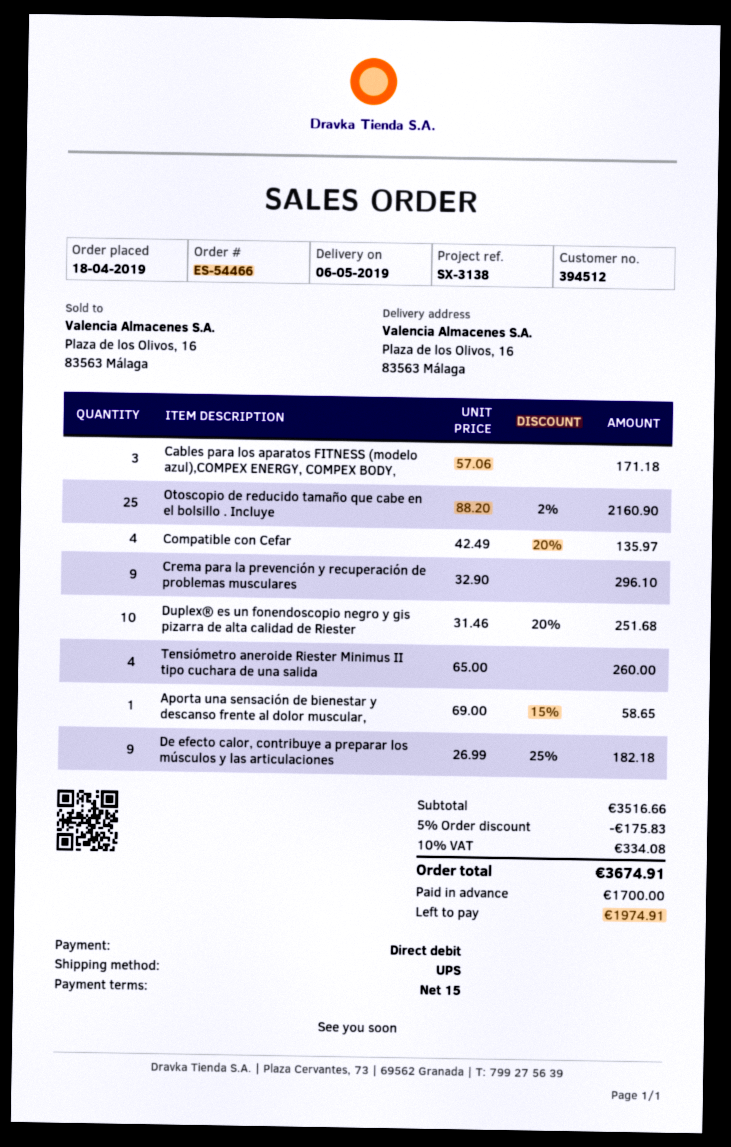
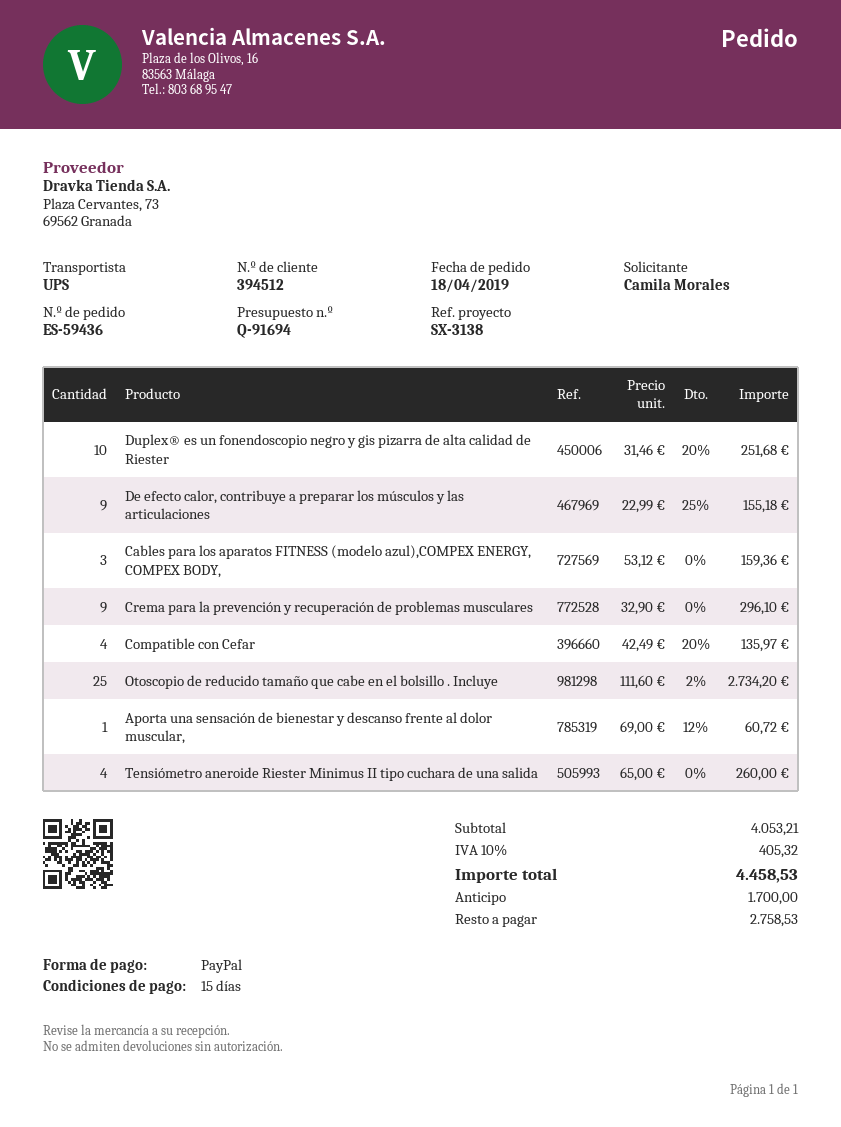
order number: ES-54466 -> ES-59436
payment method: direct debit -> PayPal
Cables para los aparatos FITNESS (modelo azul),COMPEX ENERGY, COMPEX BODY,: 3 x 57.06 = 171.18 -> 3 x 53.12 = 159.36
Otoscopio de reducido tamaño que cabe en el bolsillo . Incluye: 25 x 88.20 - 2% = 2160.90 -> 25 x 111.60 - 2% = 2734.20
Aporta una sensación de bienestar y descanso frente al dolor muscular,: 1 x 69.00 - 15% = 58.65 -> 1 x 69.00 - 12% = 60.72
De efecto calor, contribuye a preparar los músculos y las articulaciones: 9 x 26.99 - 25% = 182.18 -> 9 x 22.99 - 25% = 155.18
subtotal: 3516.66 -> 4053.21
discount: 5% = 175.83 -> none
tax: 10% = 334.08 -> 10% = 405.32
total: 3674.91 -> 4458.53
balance: 1974.91 -> 2758.53

